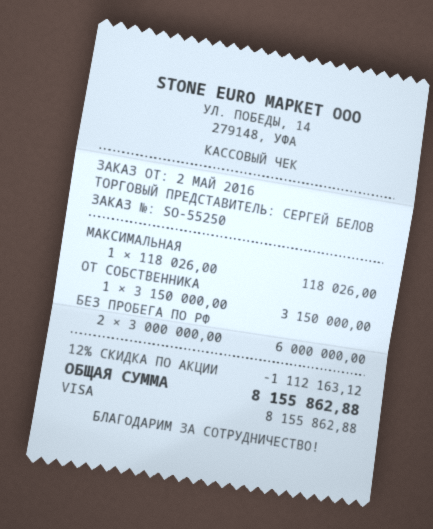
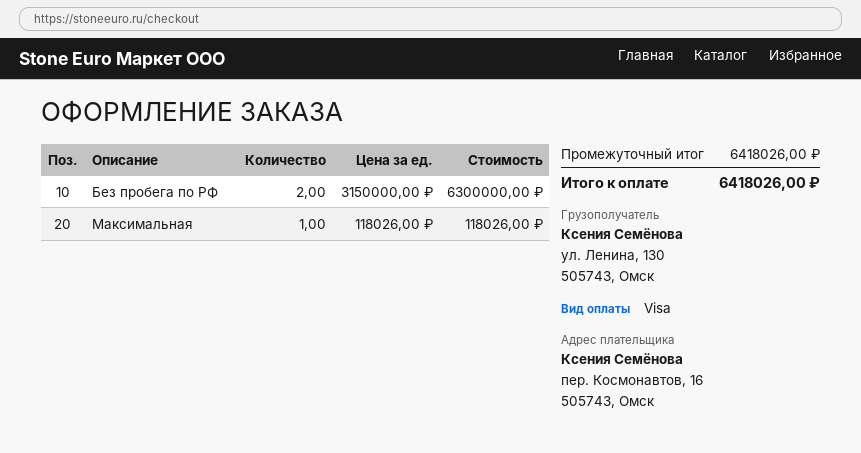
ОТ СОБСТВЕННИКА: 1 x 3150000.00 = 3150000.00 -> none
БЕЗ ПРОБЕГА ПО РФ: 2 x 3000000.00 = 6000000.00 -> 2 x 3150000.00 = 6300000.00
discount: 12% = 1112163.12 -> none
total: 8155862.88 -> 6418026.00

